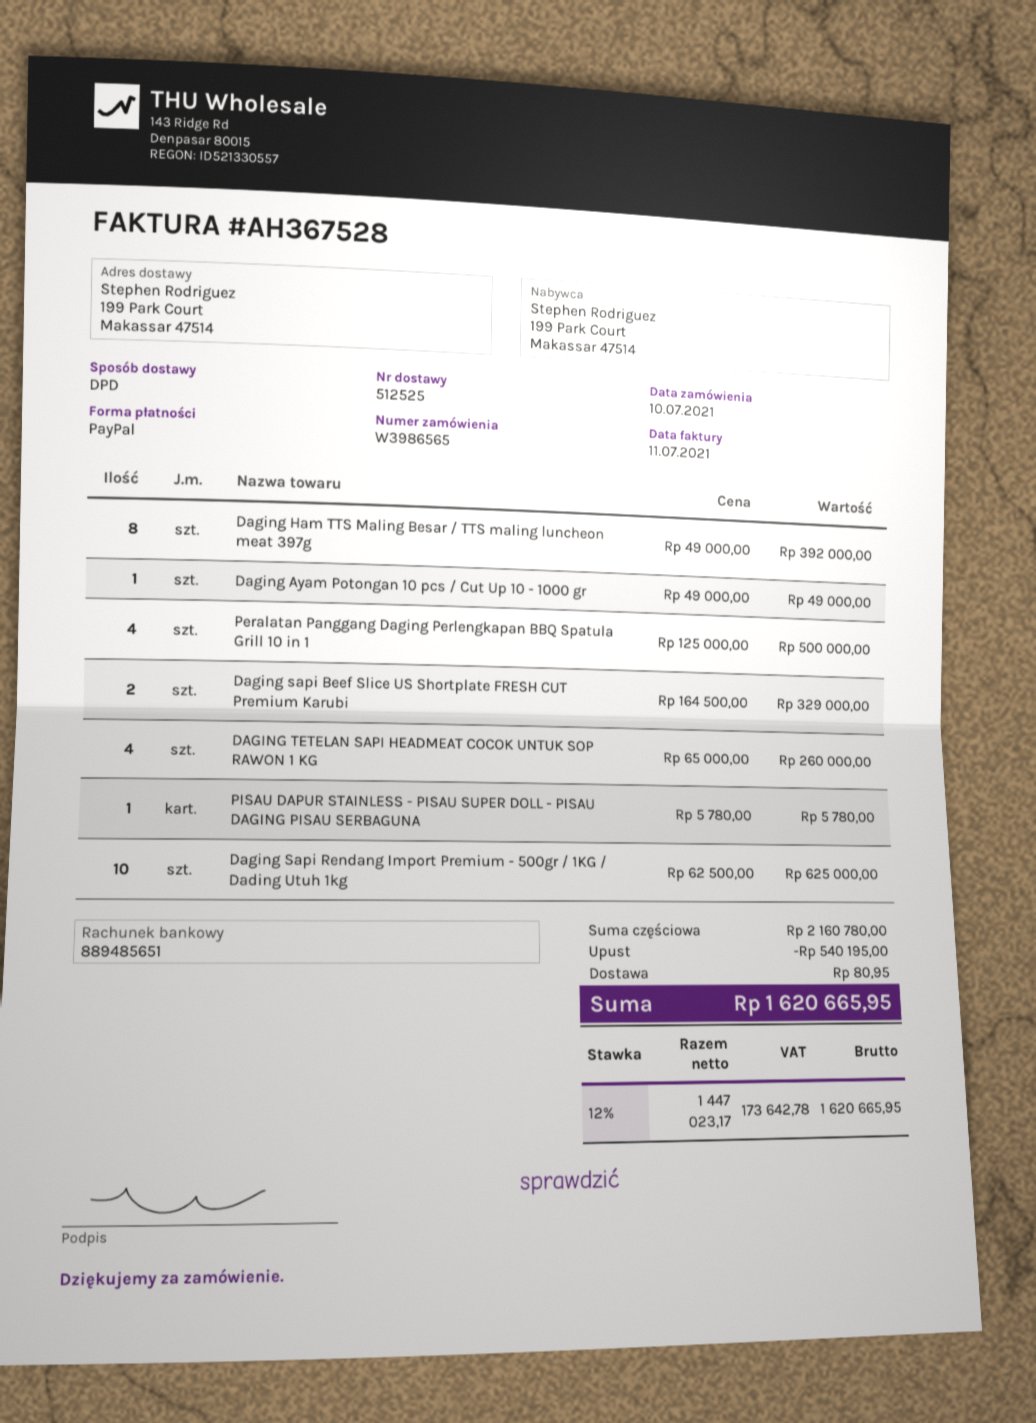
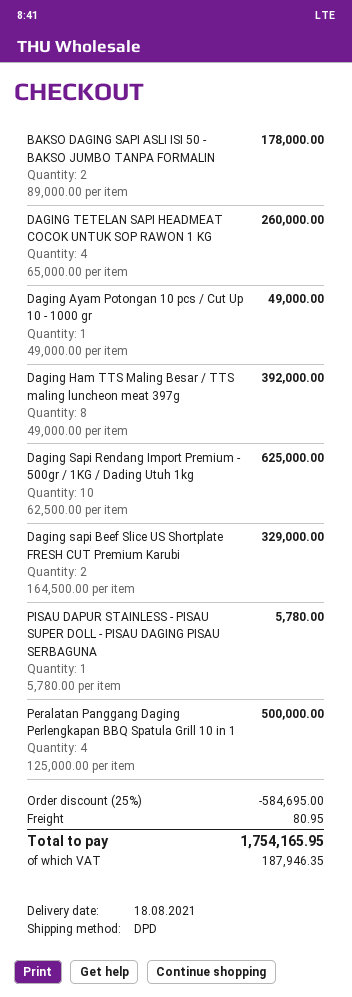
BAKSO DAGING SAPI ASLI ISI 50 - BAKSO JUMBO TANPA FORMALIN: none -> 2 x 89000.00 = 178000.00
discount: 540195.00 -> 584695.00
tax: 173642.78 -> 187946.35
total: 1620665.95 -> 1754165.95

